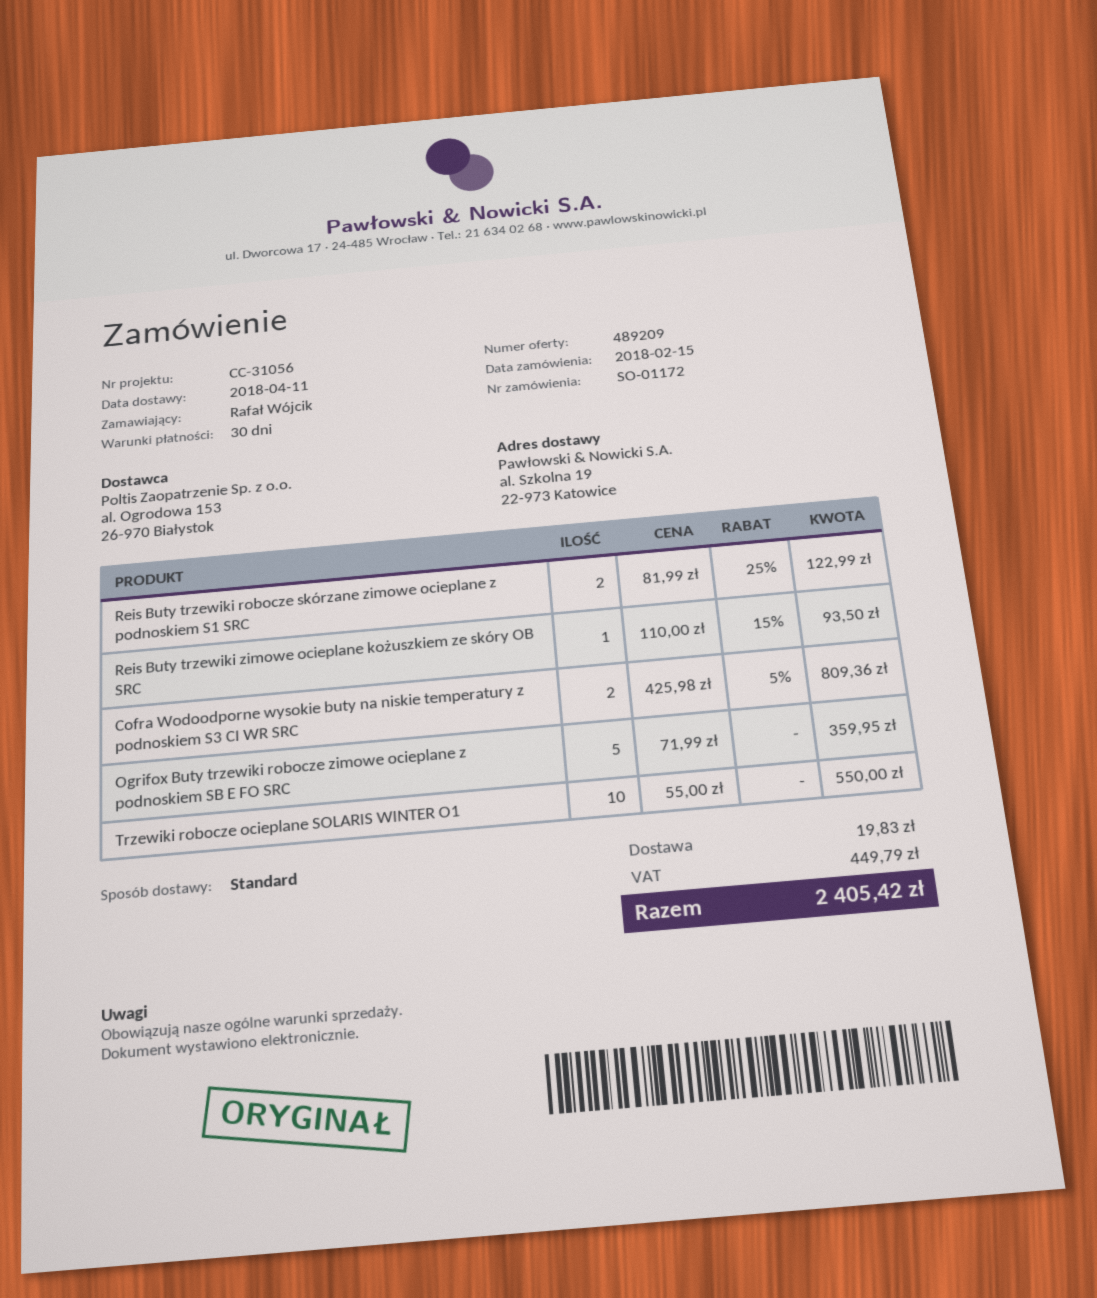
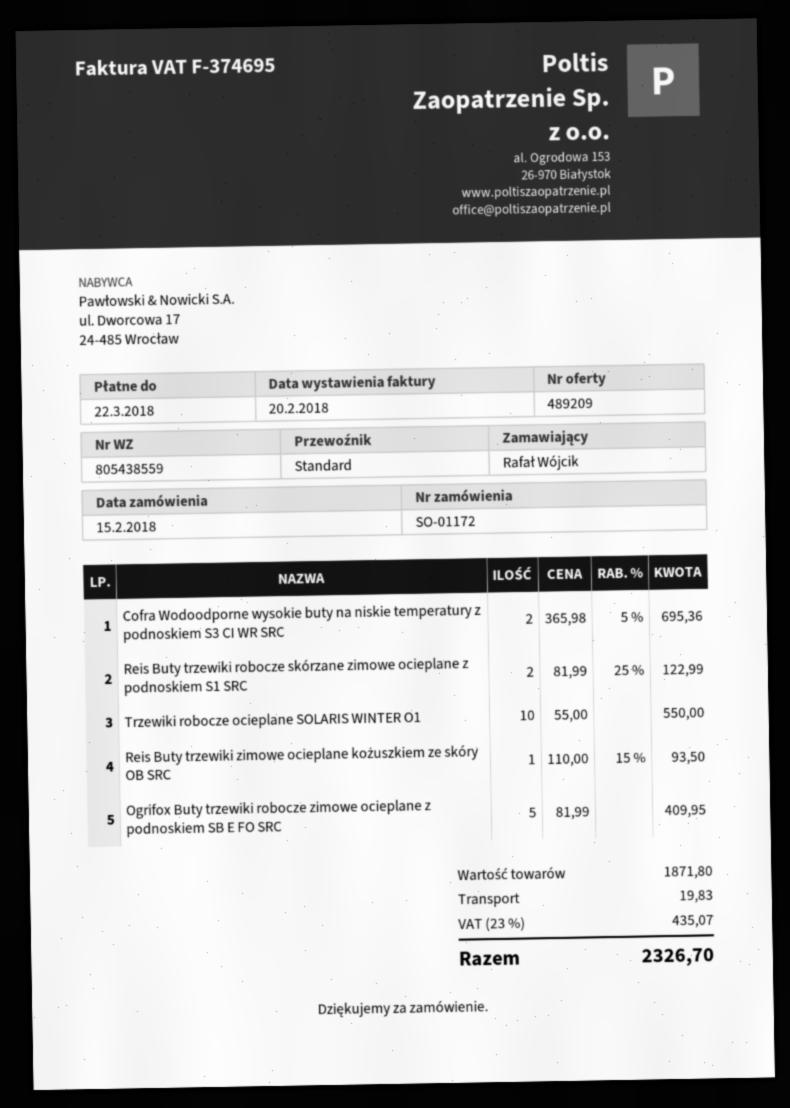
Cofra Wodoodporne wysokie buty na niskie temperatury z podnoskiem S3 CI WR SRC: 2 x 425.98 - 5% = 809.36 -> 2 x 365.98 - 5% = 695.36
Ogrifox Buty trzewiki robocze zimowe ocieplane z podnoskiem SB E FO SRC: 5 x 71.99 = 359.95 -> 5 x 81.99 = 409.95
tax: 449.79 -> 435.07
total: 2405.42 -> 2326.70

